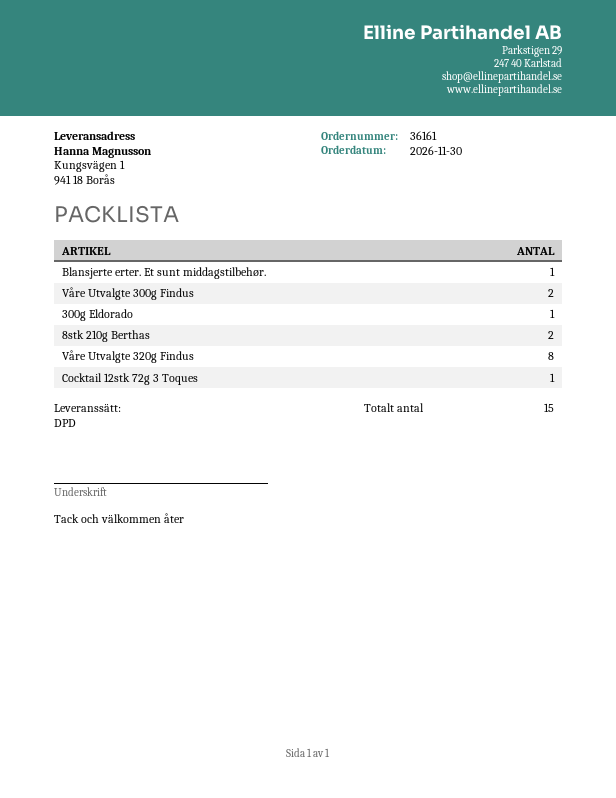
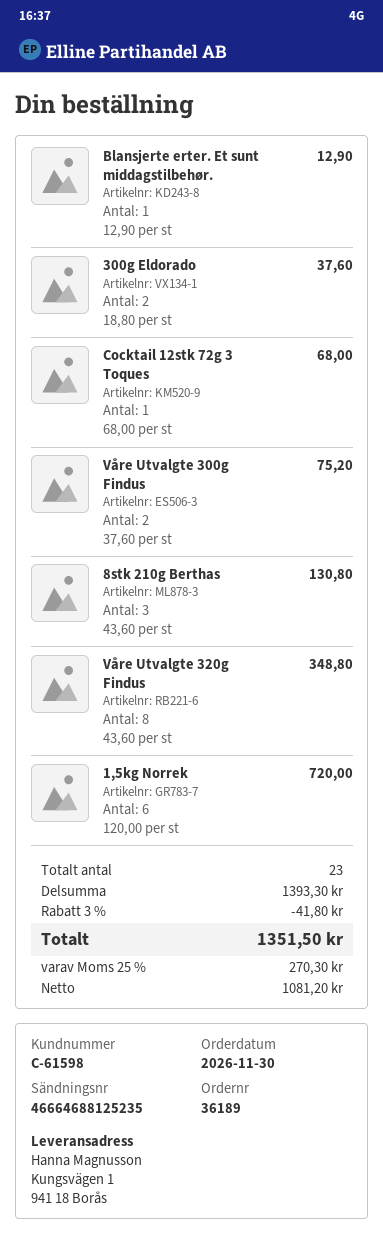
order number: 36161 -> 36189
300g Eldorado: 1 -> 2
8stk 210g Berthas: 2 -> 3
1,5kg Norrek: none -> 6
total quantity: 15 -> 23

